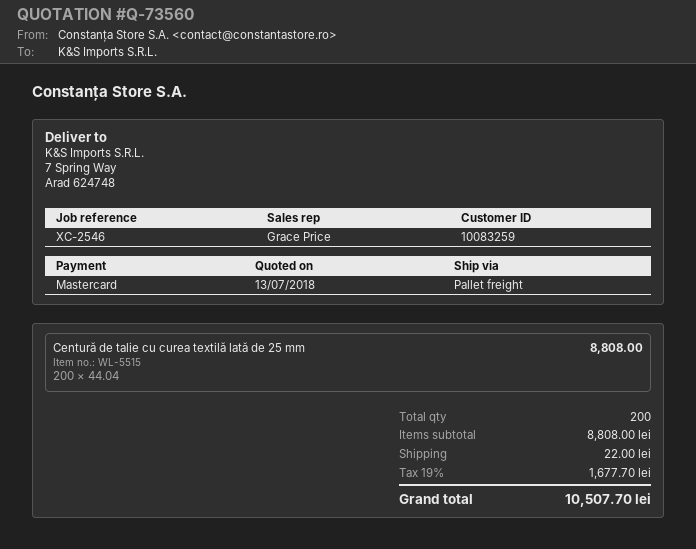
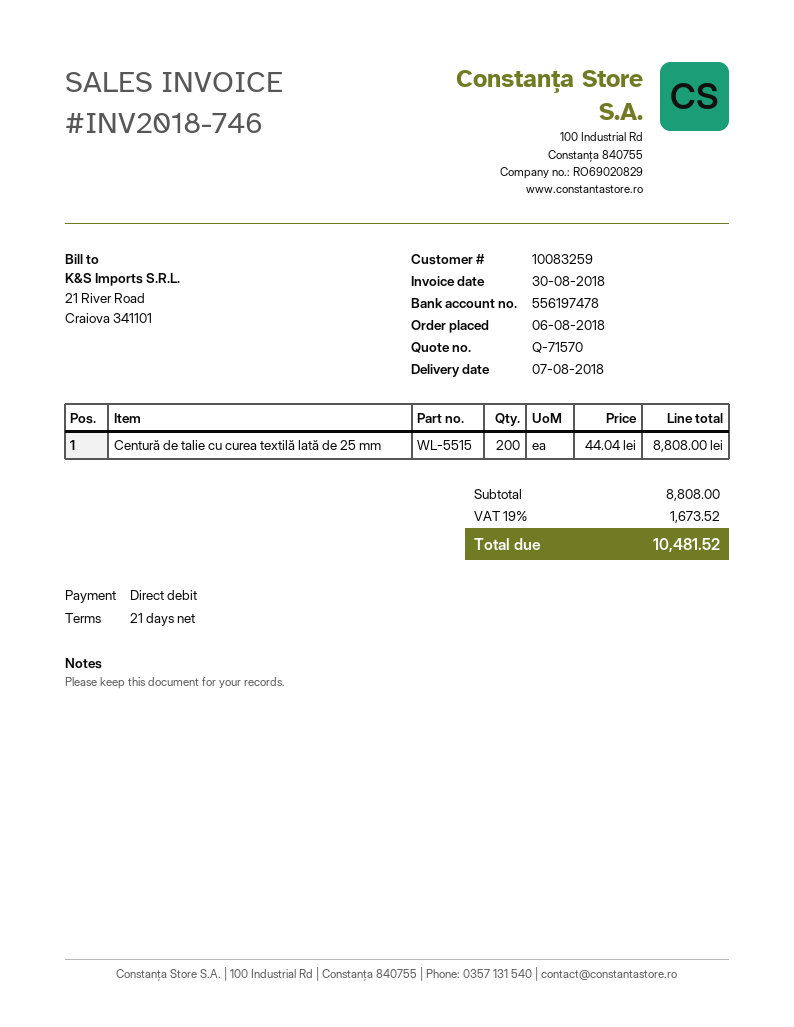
quote number: Q-73560 -> Q-71570
payment method: Mastercard -> direct debit
shipping: 22.00 -> none
tax: 19% = 1677.70 -> 19% = 1673.52
total: 10507.70 -> 10481.52

